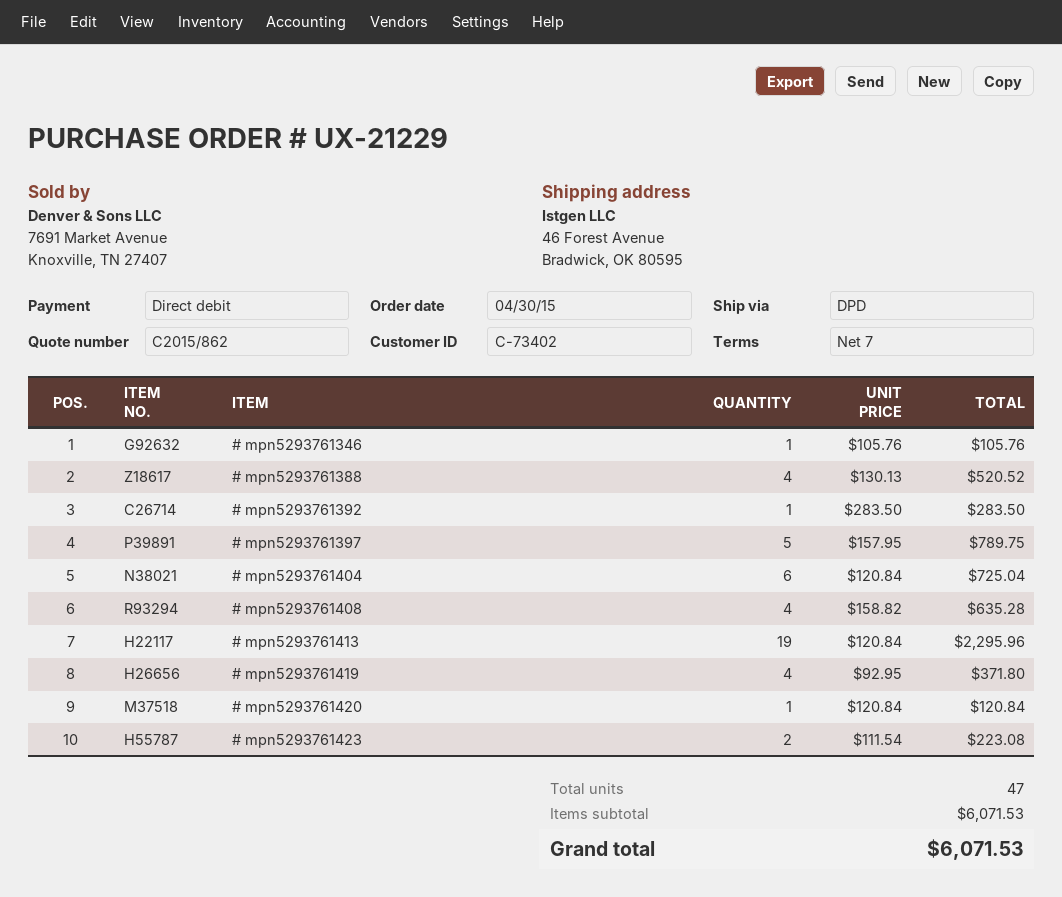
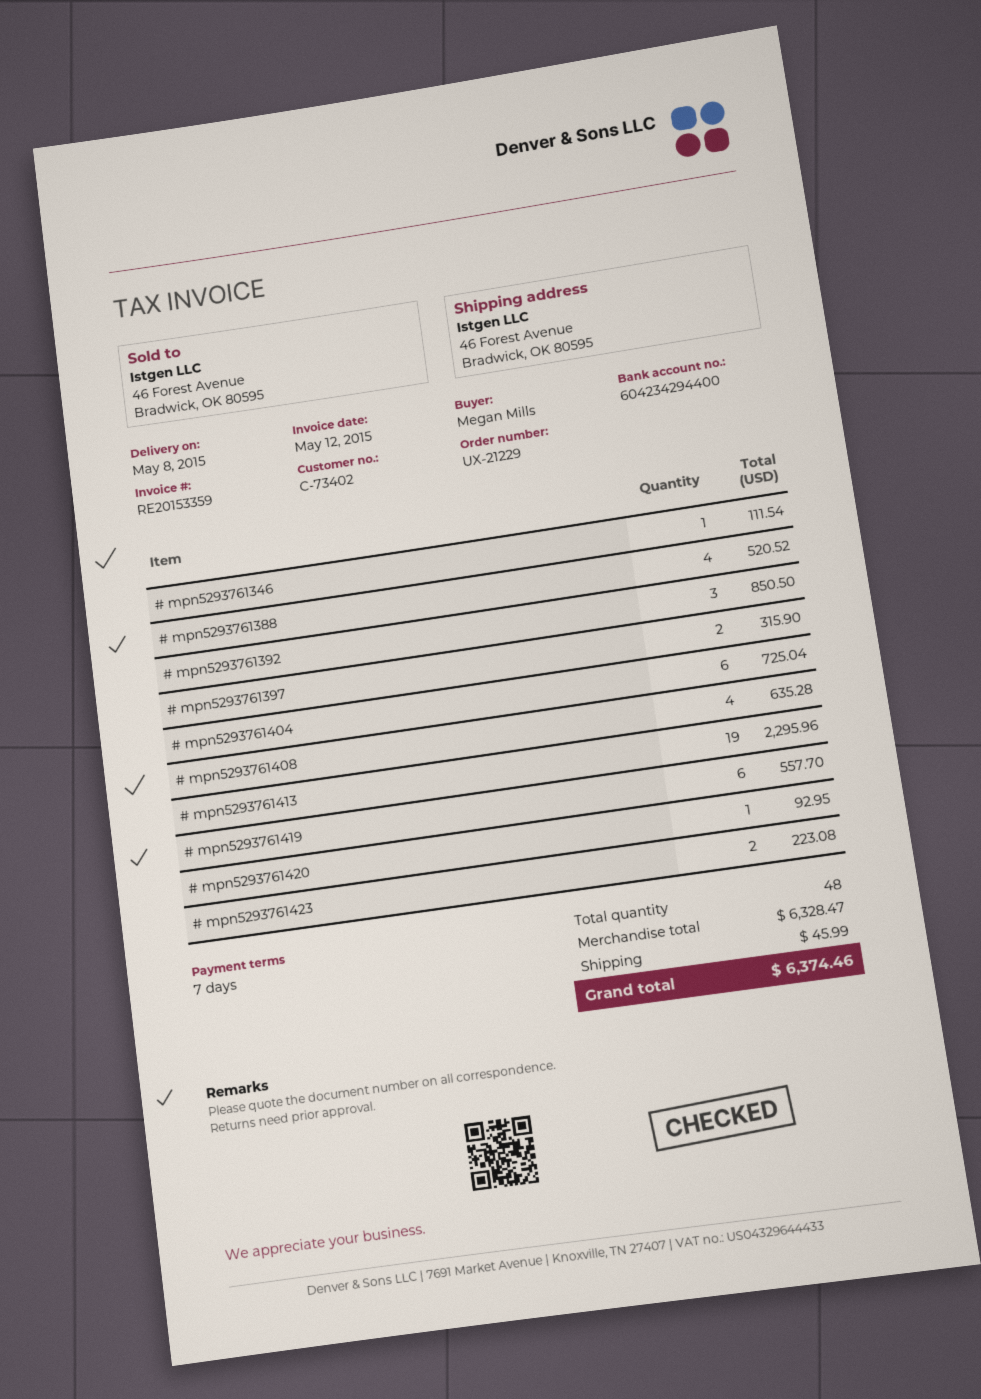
# mpn5293761346: 1 for 105.76 -> 1 for 111.54
# mpn5293761392: 1 for 283.50 -> 3 for 850.50
# mpn5293761397: 5 for 789.75 -> 2 for 315.90
# mpn5293761419: 4 for 371.80 -> 6 for 557.70
# mpn5293761420: 1 for 120.84 -> 1 for 92.95
total quantity: 47 -> 48
subtotal: 6071.53 -> 6328.47
shipping: none -> 45.99
total: 6071.53 -> 6374.46

